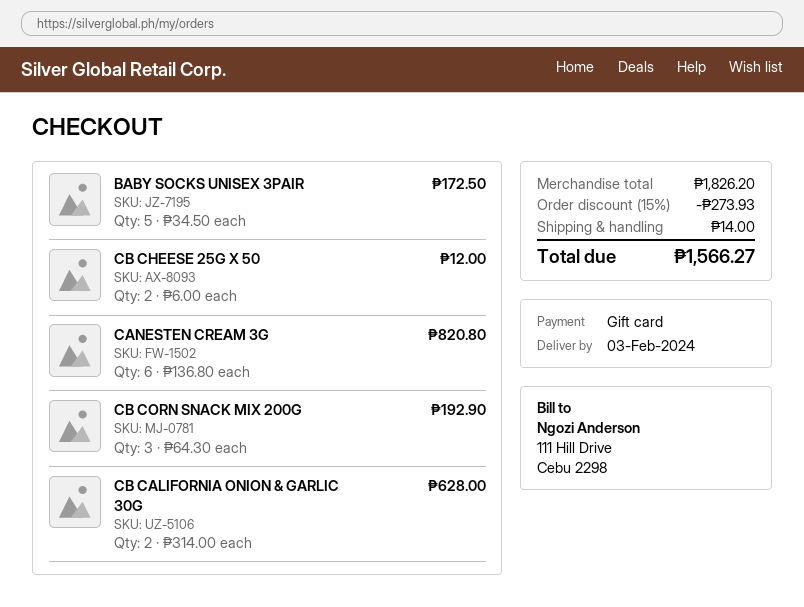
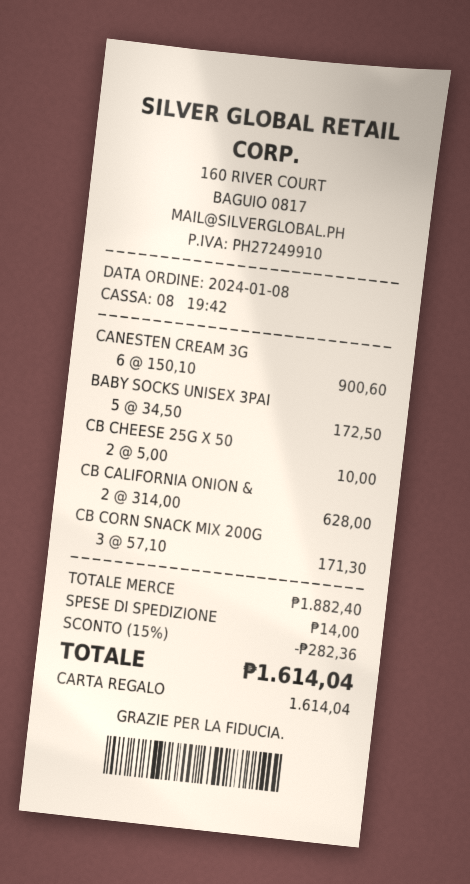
CB CHEESE 25G X 50: 2 x 6.00 = 12.00 -> 2 x 5.00 = 10.00
CANESTEN CREAM 3G: 6 x 136.80 = 820.80 -> 6 x 150.10 = 900.60
CB CORN SNACK MIX 200G: 3 x 64.30 = 192.90 -> 3 x 57.10 = 171.30
subtotal: 1826.20 -> 1882.40
discount: 15% = 273.93 -> 15% = 282.36
total: 1566.27 -> 1614.04

